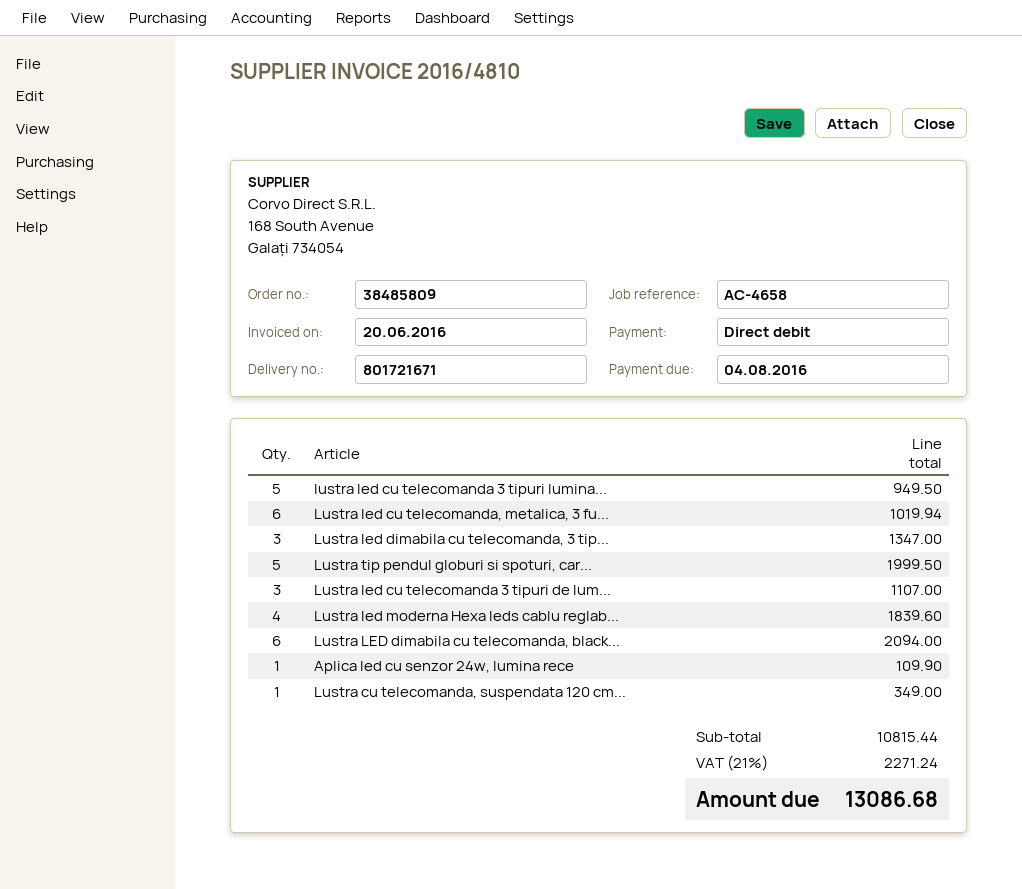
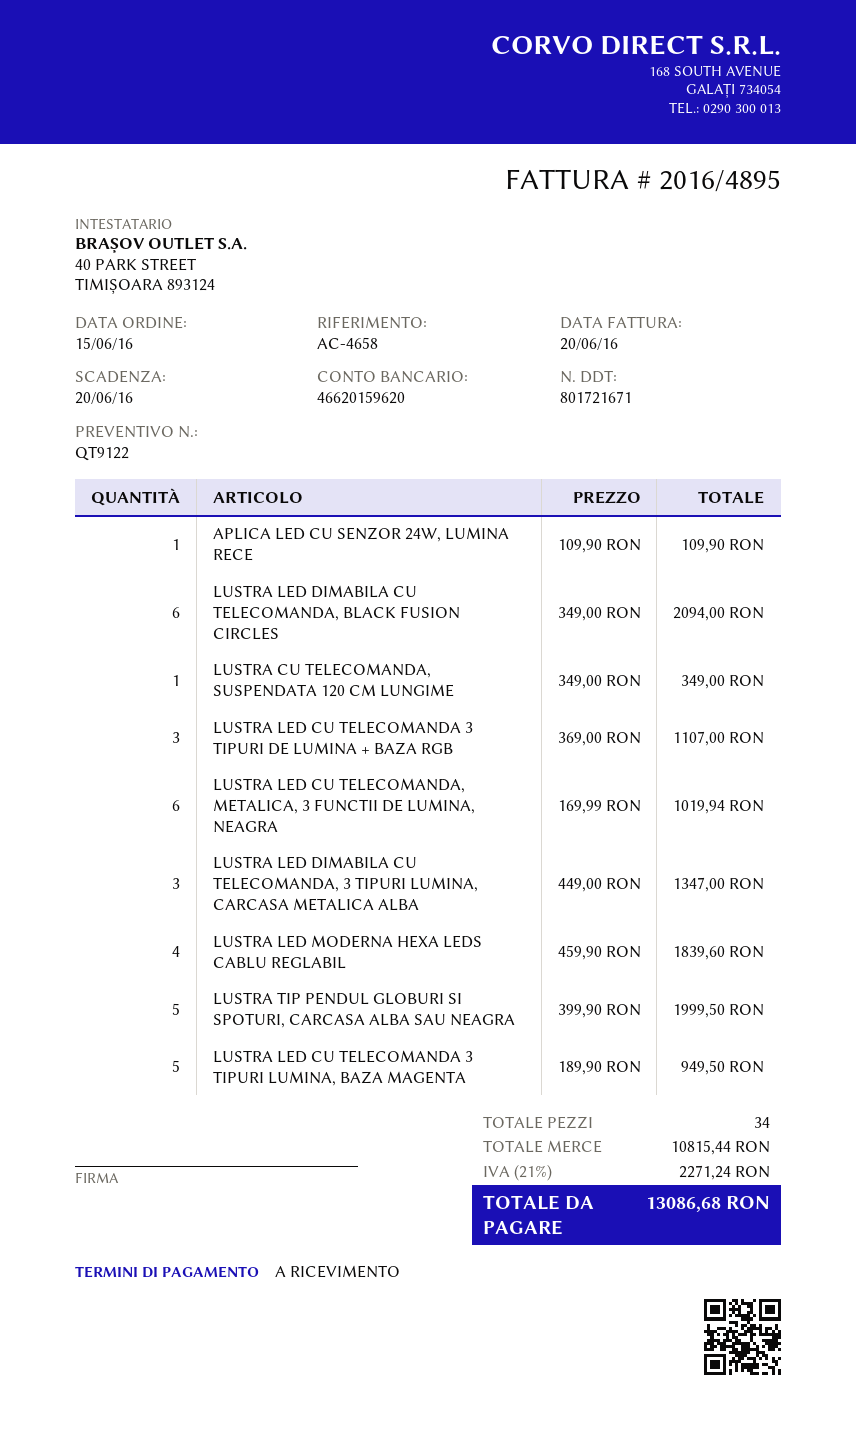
invoice number: 2016/4810 -> 2016/4895
due date: 2016-08-04 -> 2016-06-20

